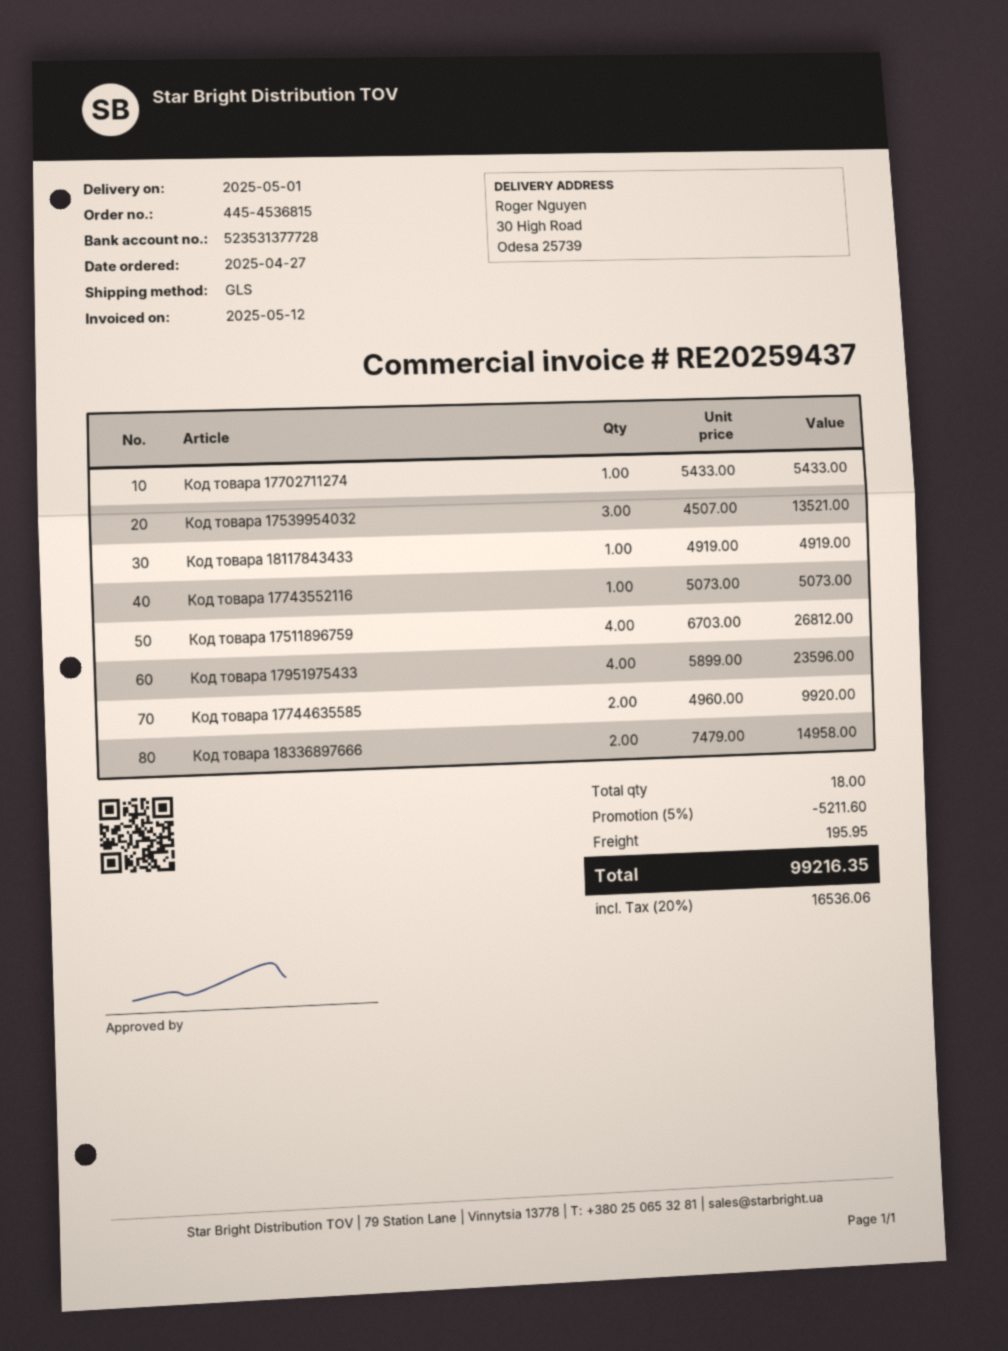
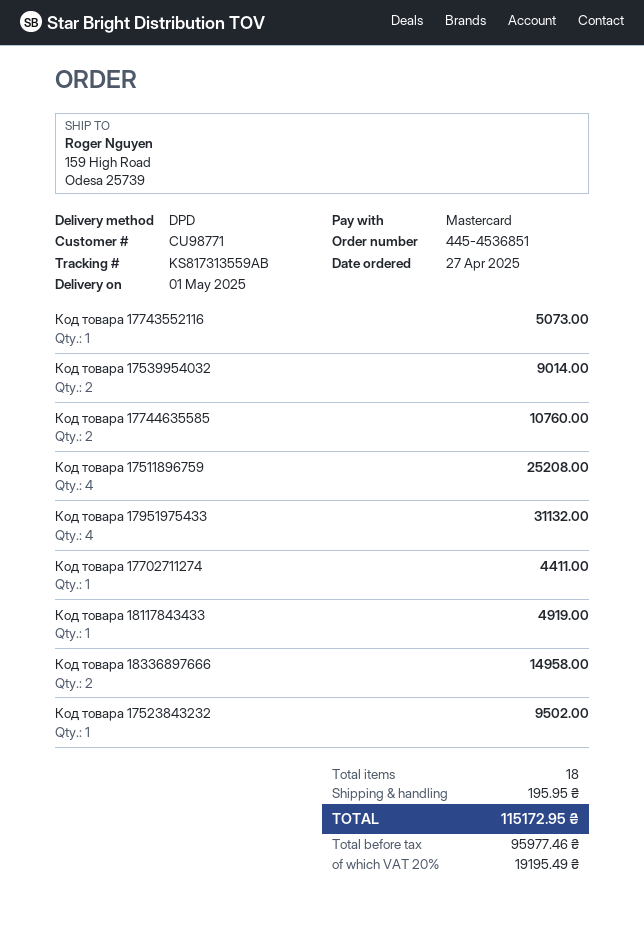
order number: 445-4536815 -> 445-4536851
shipping method: GLS -> DPD
ship to: 30 High Road, Odesa 25739 -> 159 High Road, Odesa 25739
Код товара 17702711274: 1 for 5433.00 -> 1 for 4411.00
Код товара 17539954032: 3 for 13521.00 -> 2 for 9014.00
Код товара 17511896759: 4 for 26812.00 -> 4 for 25208.00
Код товара 17951975433: 4 for 23596.00 -> 4 for 31132.00
Код товара 17744635585: 2 for 9920.00 -> 2 for 10760.00
Код товара 17523843232: none -> 1 for 9502.00
discount: 5% = 5211.60 -> none
tax: 20% = 16536.06 -> 20% = 19195.49
total: 99216.35 -> 115172.95

